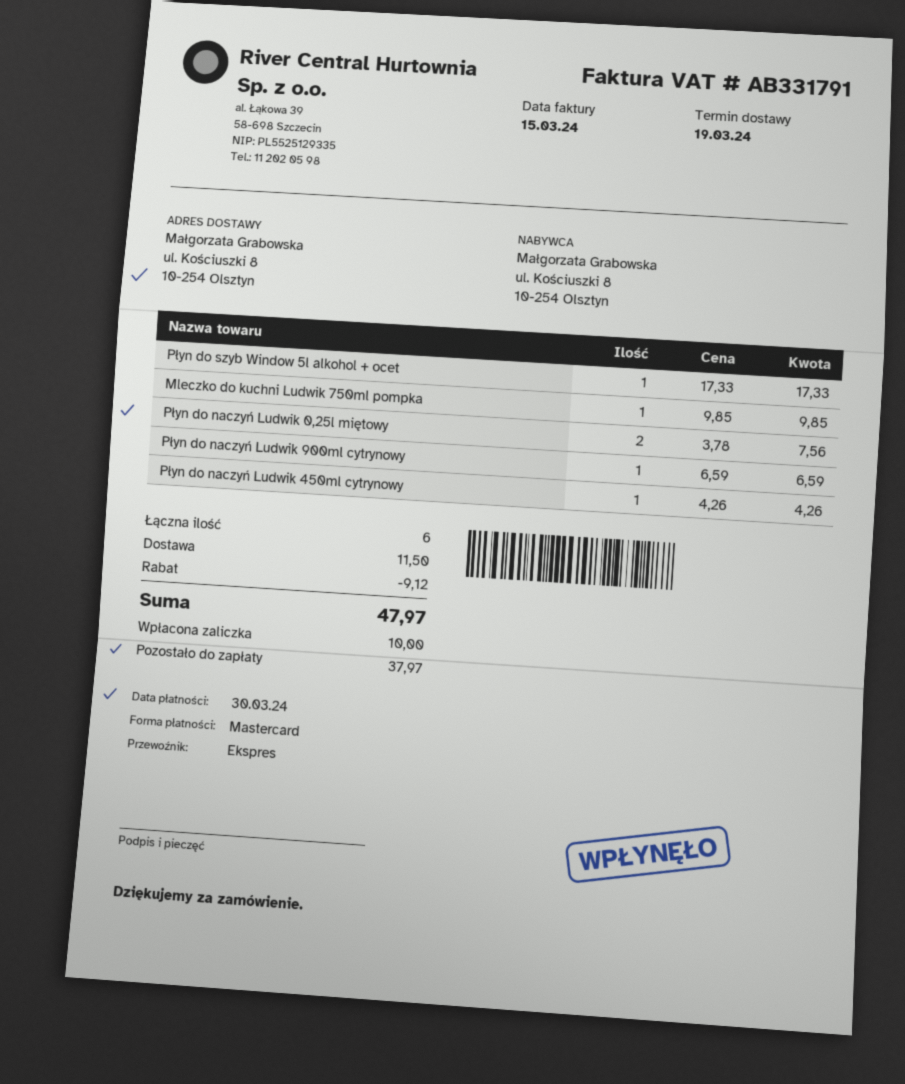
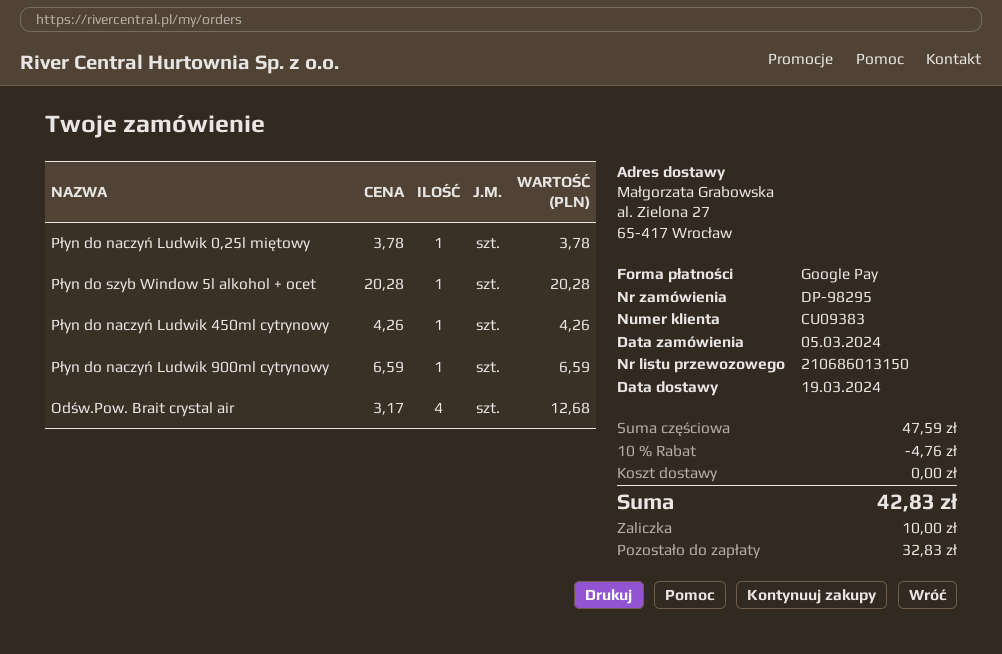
payment method: Mastercard -> Google Pay
ship to: ul. Kościuszki 8, 10-254 Olsztyn -> al. Zielona 27, 65-417 Wrocław
Płyn do szyb Window 5l alkohol + ocet: 1 x 17.33 = 17.33 -> 1 x 20.28 = 20.28
Mleczko do kuchni Ludwik 750ml pompka: 1 x 9.85 = 9.85 -> none
Płyn do naczyń Ludwik 0,25l miętowy: 2 x 3.78 = 7.56 -> 1 x 3.78 = 3.78
Odśw.Pow. Brait crystal air: none -> 4 x 3.17 = 12.68
discount: 9.12 -> 4.76
shipping: 11.50 -> 0.00
total: 47.97 -> 42.83
balance: 37.97 -> 32.83

